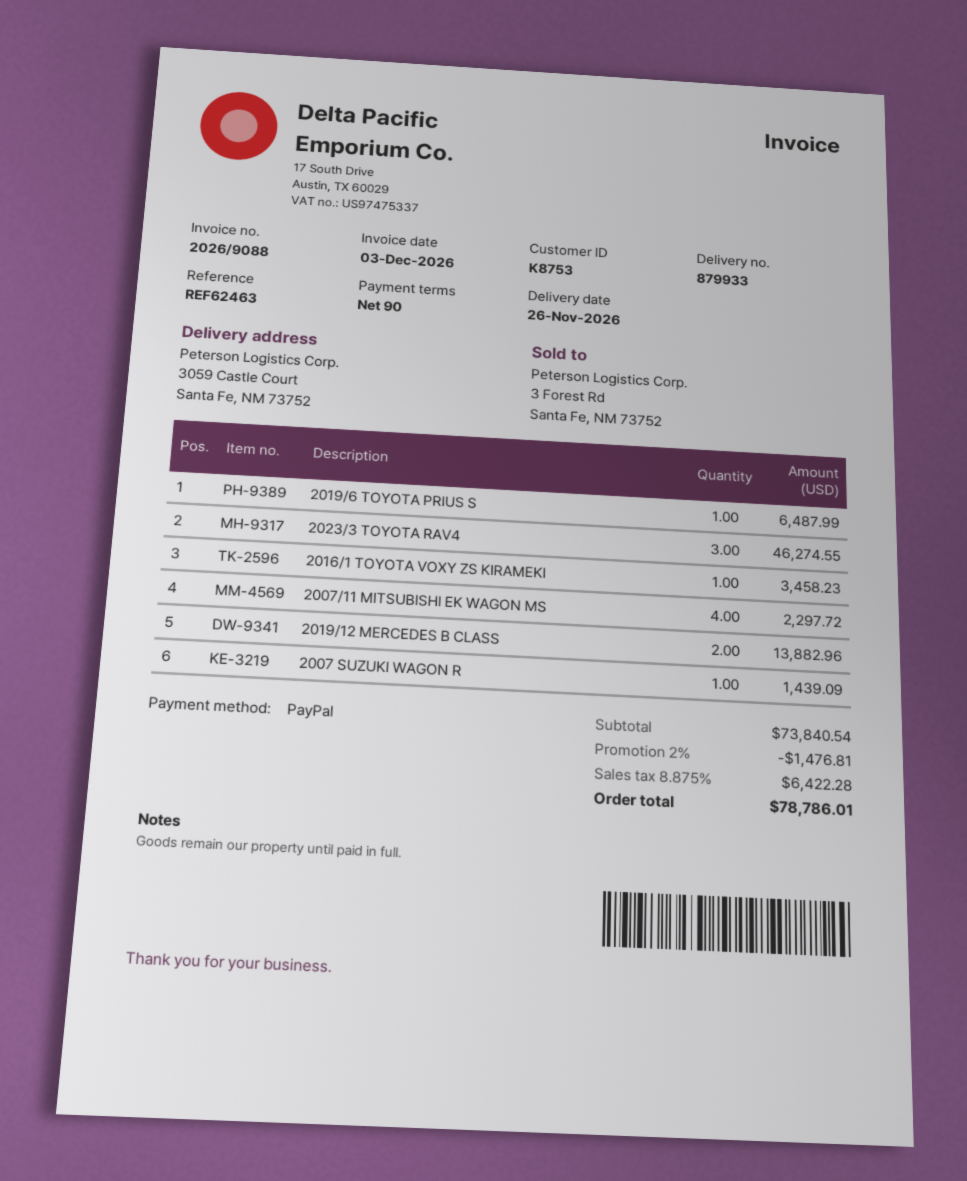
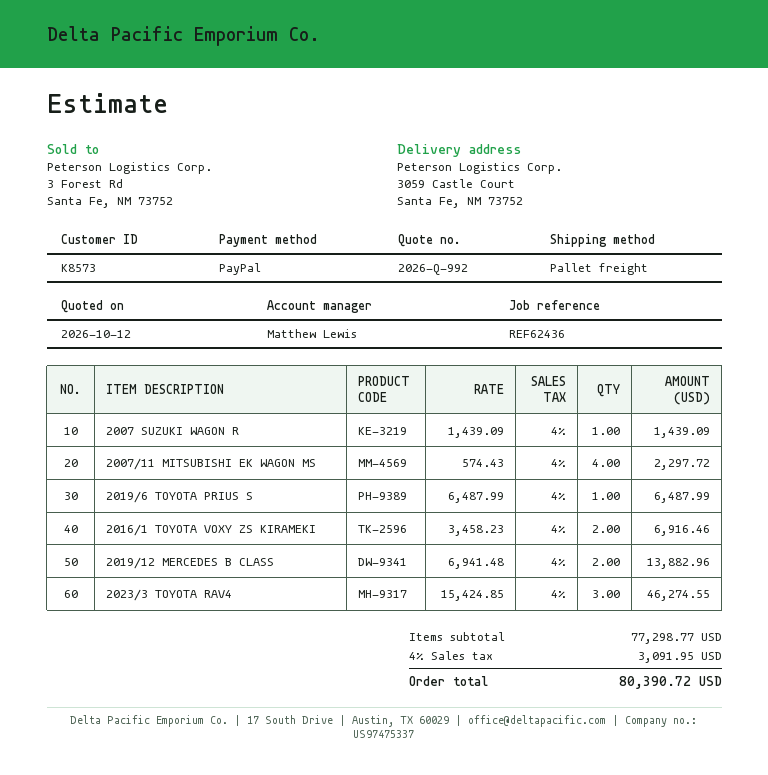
customer number: K8753 -> K8573
reference: REF62463 -> REF62436
2016/1 TOYOTA VOXY ZS KIRAMEKI: 1 for 3458.23 -> 2 for 6916.46
subtotal: 73840.54 -> 77298.77
discount: 2% = 1476.81 -> none
tax: 8.875% = 6422.28 -> 4% = 3091.95
total: 78786.01 -> 80390.72

